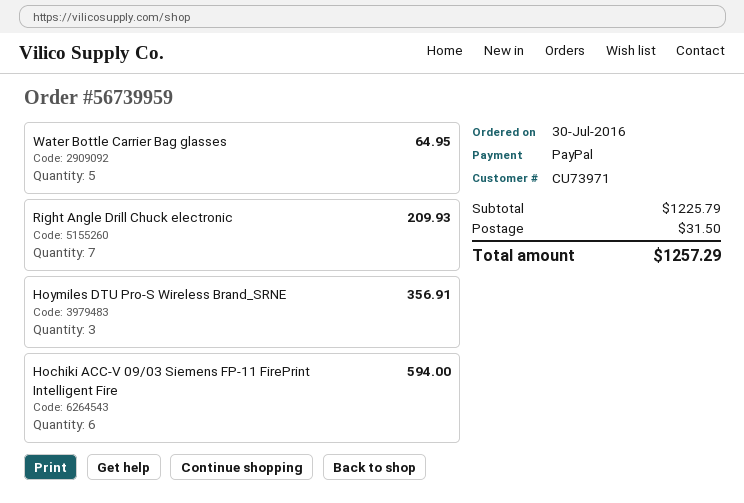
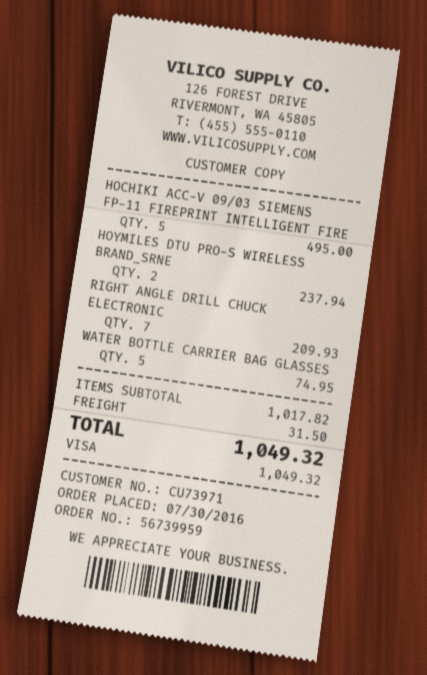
payment method: PayPal -> Visa
Water Bottle Carrier Bag glasses: 5 for 64.95 -> 5 for 74.95
Hoymiles DTU Pro-S Wireless Brand_SRNE: 3 for 356.91 -> 2 for 237.94
Hochiki ACC-V 09/03 Siemens FP-11 FirePrint Intelligent Fire: 6 for 594.00 -> 5 for 495.00
subtotal: 1225.79 -> 1017.82
total: 1257.29 -> 1049.32

